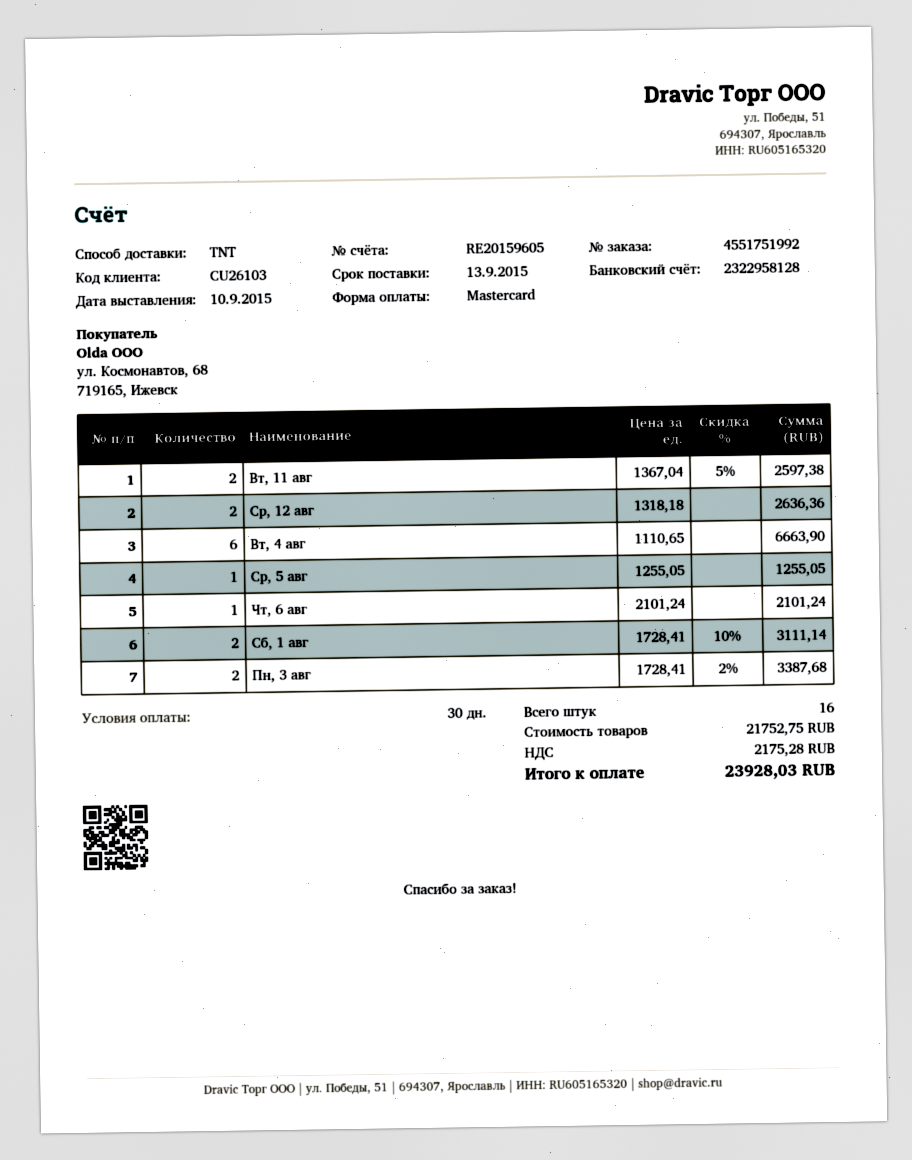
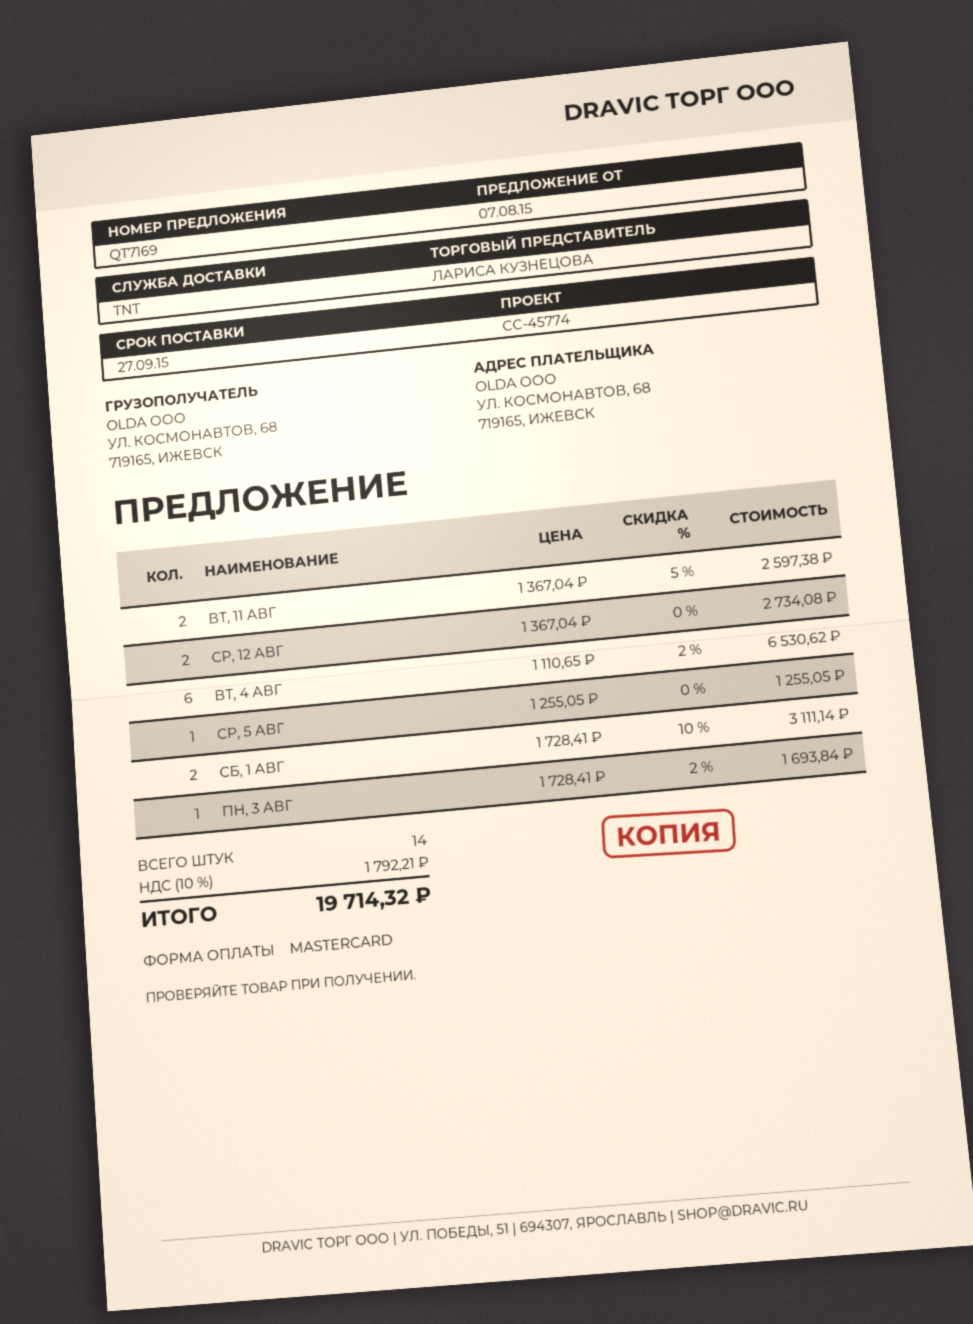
delivery date: 2015-09-13 -> 2015-09-27
Ср, 12 авг: 2 x 1318.18 = 2636.36 -> 2 x 1367.04 = 2734.08
Вт, 4 авг: 6 x 1110.65 = 6663.90 -> 6 x 1110.65 - 2% = 6530.62
Чт, 6 авг: 1 x 2101.24 = 2101.24 -> none
Пн, 3 авг: 2 x 1728.41 - 2% = 3387.68 -> 1 x 1728.41 - 2% = 1693.84
total quantity: 16 -> 14
tax: 2175.28 -> 1792.21
total: 23928.03 -> 19714.32

